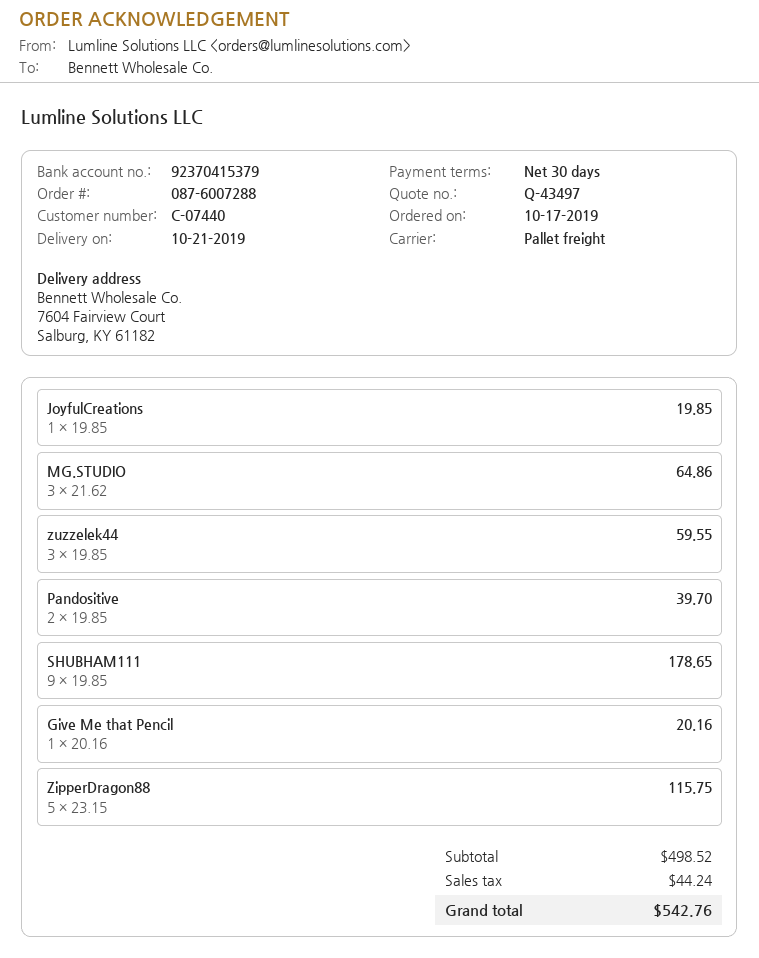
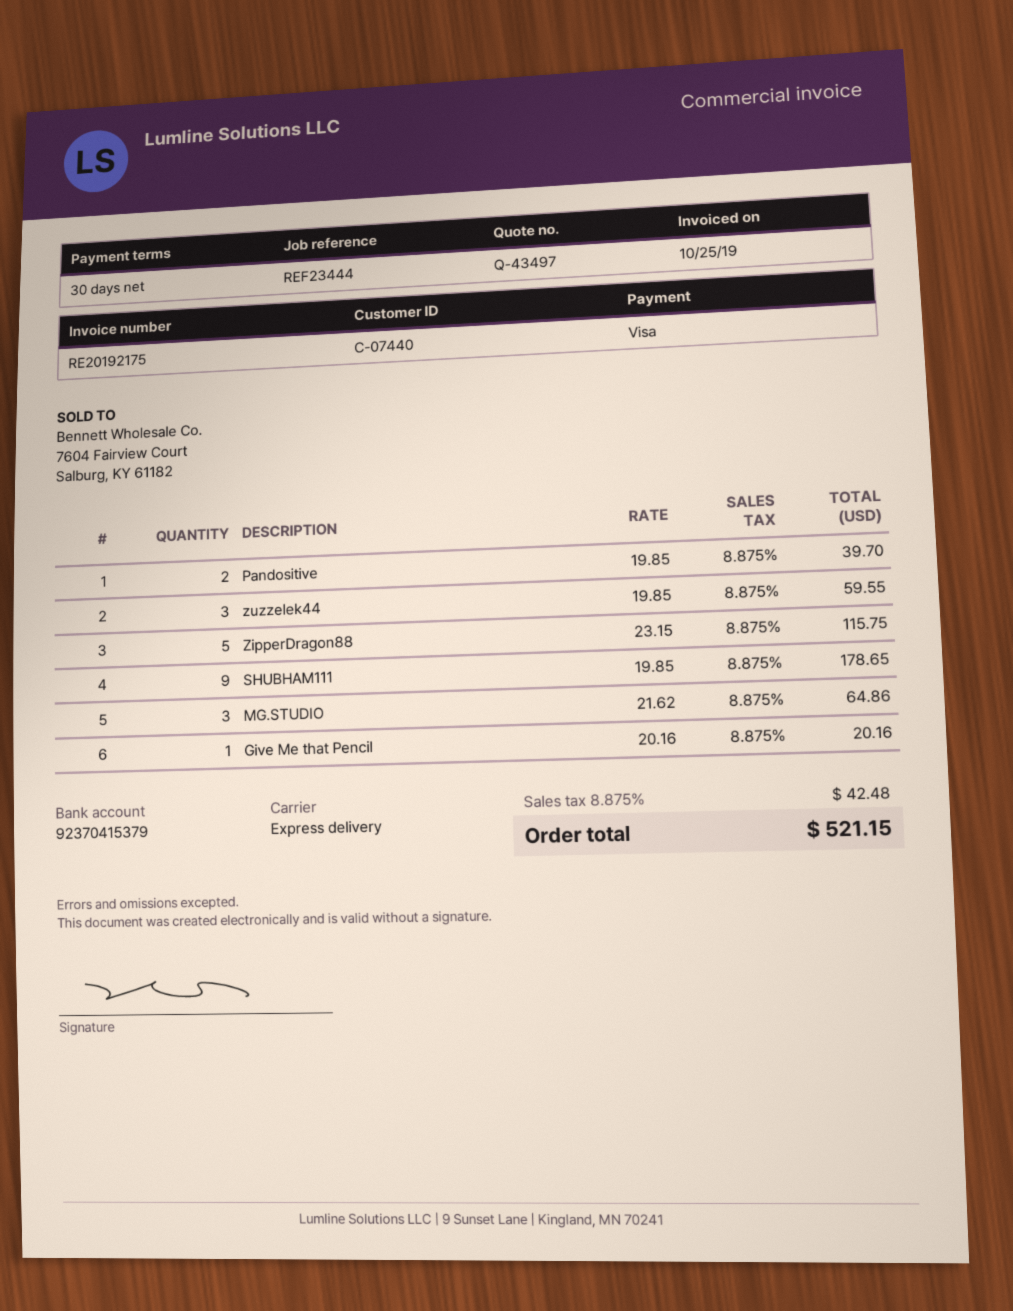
shipping method: pallet freight -> express
JoyfulCreations: 1 x 19.85 = 19.85 -> none
tax: 44.24 -> 42.48
total: 542.76 -> 521.15

